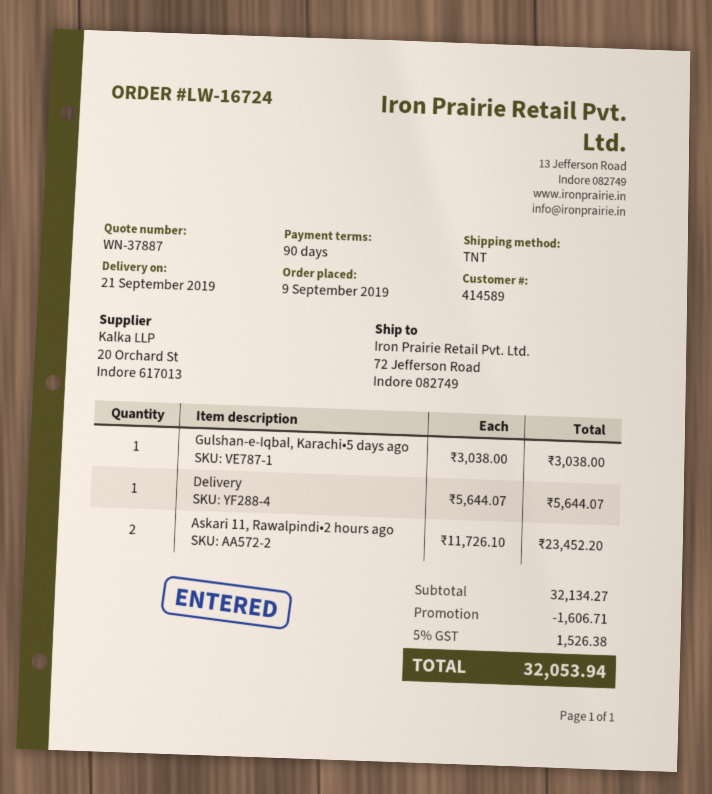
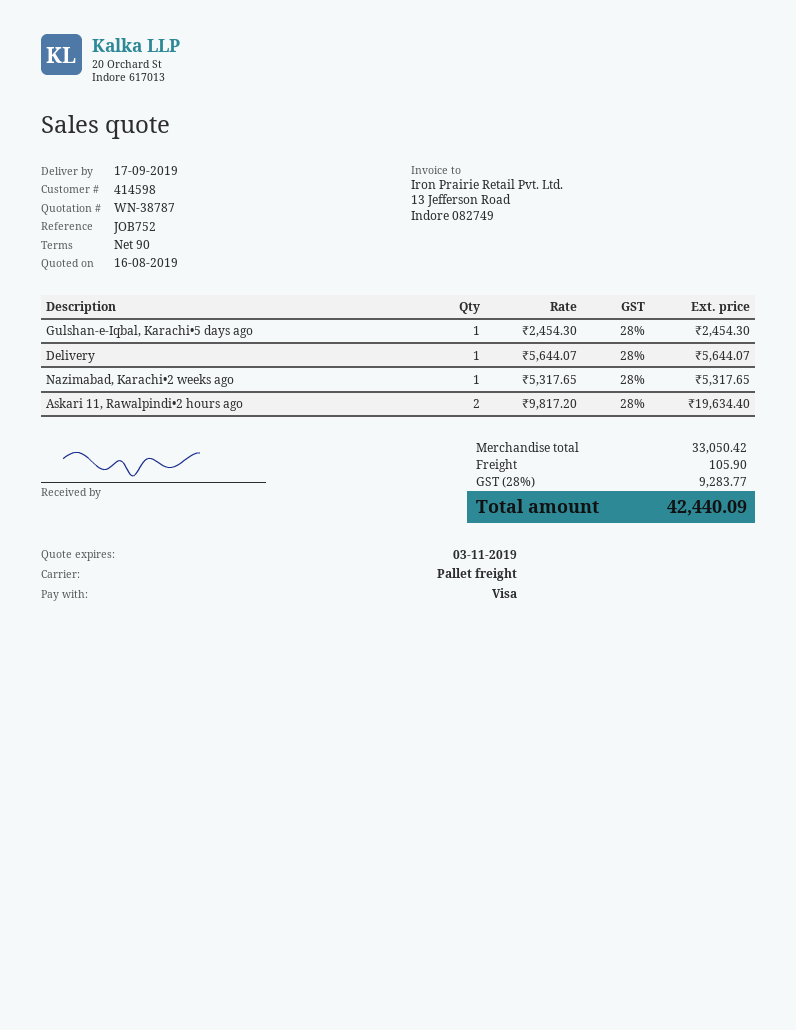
quote number: WN-37887 -> WN-38787
delivery date: 2019-09-21 -> 2019-09-17
customer number: 414589 -> 414598
shipping method: TNT -> pallet freight
Gulshan-e-Iqbal, Karachi•5 days ago: 1 x 3038.00 = 3038.00 -> 1 x 2454.30 = 2454.30
Askari 11, Rawalpindi•2 hours ago: 2 x 11726.10 = 23452.20 -> 2 x 9817.20 = 19634.40
Nazimabad, Karachi•2 weeks ago: none -> 1 x 5317.65 = 5317.65
subtotal: 32134.27 -> 33050.42
discount: 1606.71 -> none
shipping: none -> 105.90
tax: 5% = 1526.38 -> 28% = 9283.77
total: 32053.94 -> 42440.09

